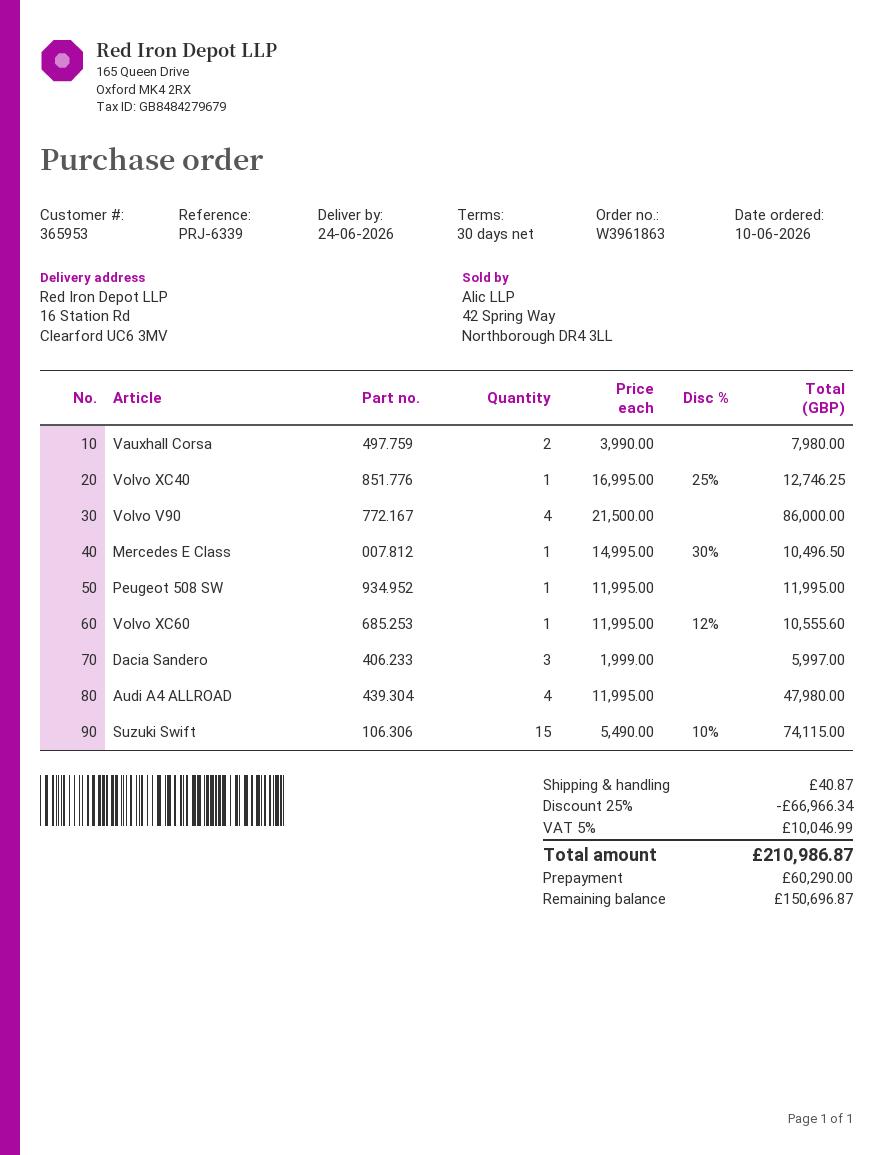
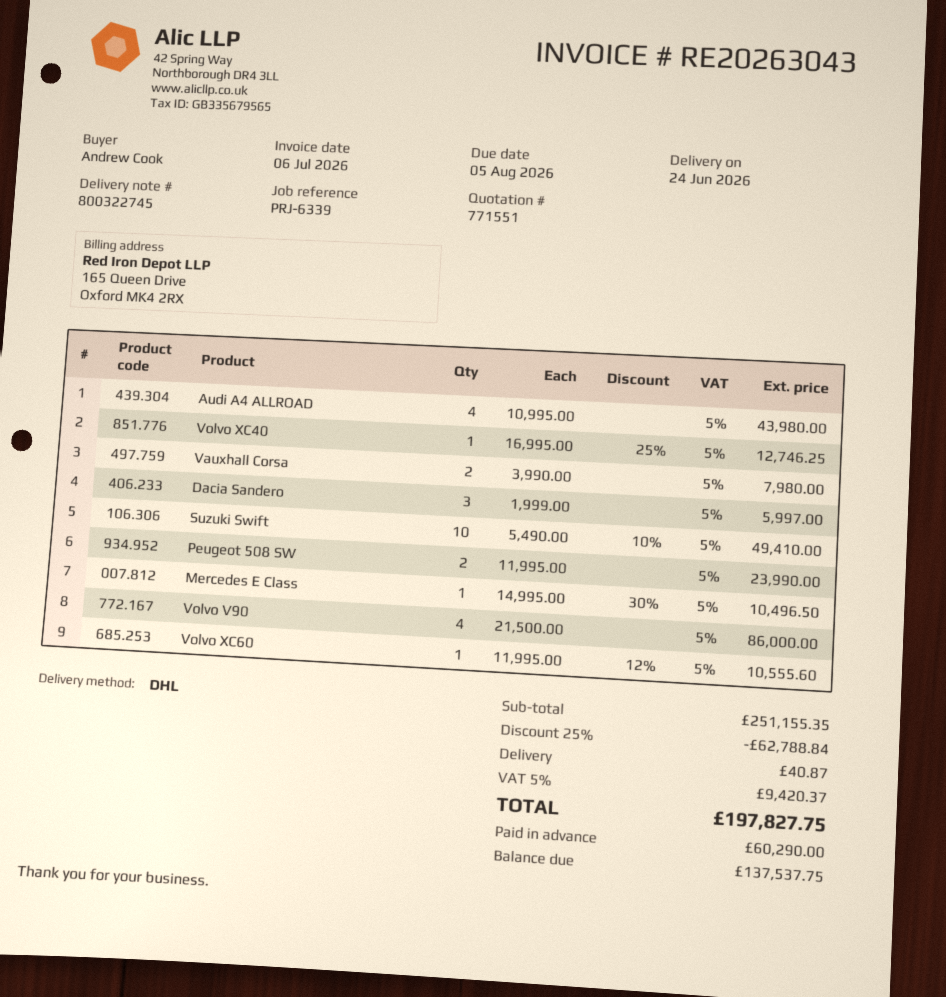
Peugeot 508 SW: 1 x 11995.00 = 11995.00 -> 2 x 11995.00 = 23990.00
Audi A4 ALLROAD: 4 x 11995.00 = 47980.00 -> 4 x 10995.00 = 43980.00
Suzuki Swift: 15 x 5490.00 - 10% = 74115.00 -> 10 x 5490.00 - 10% = 49410.00
discount: 25% = 66966.34 -> 25% = 62788.84
tax: 5% = 10046.99 -> 5% = 9420.37
total: 210986.87 -> 197827.75
balance: 150696.87 -> 137537.75

